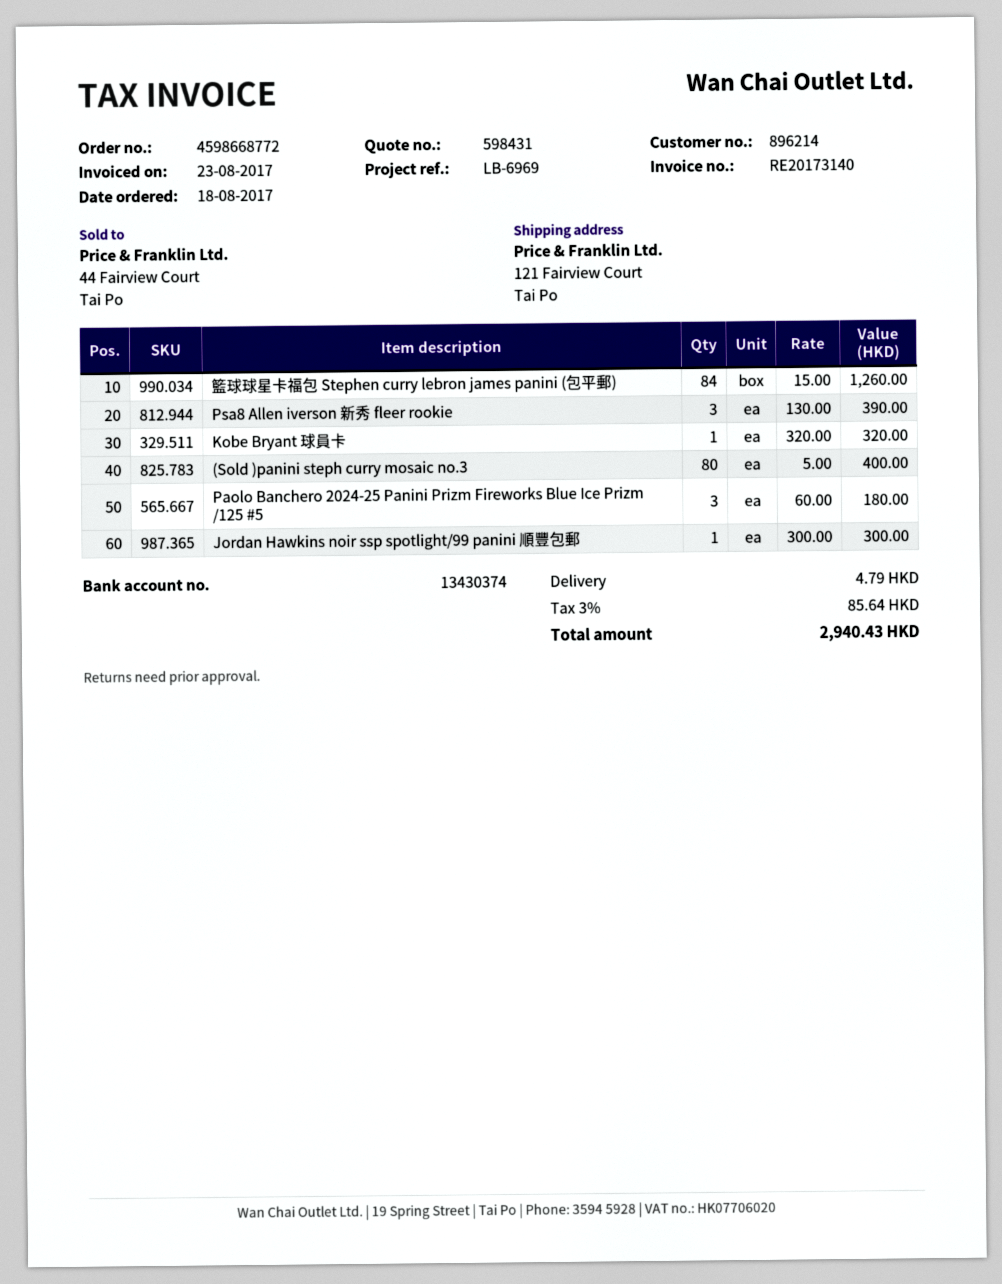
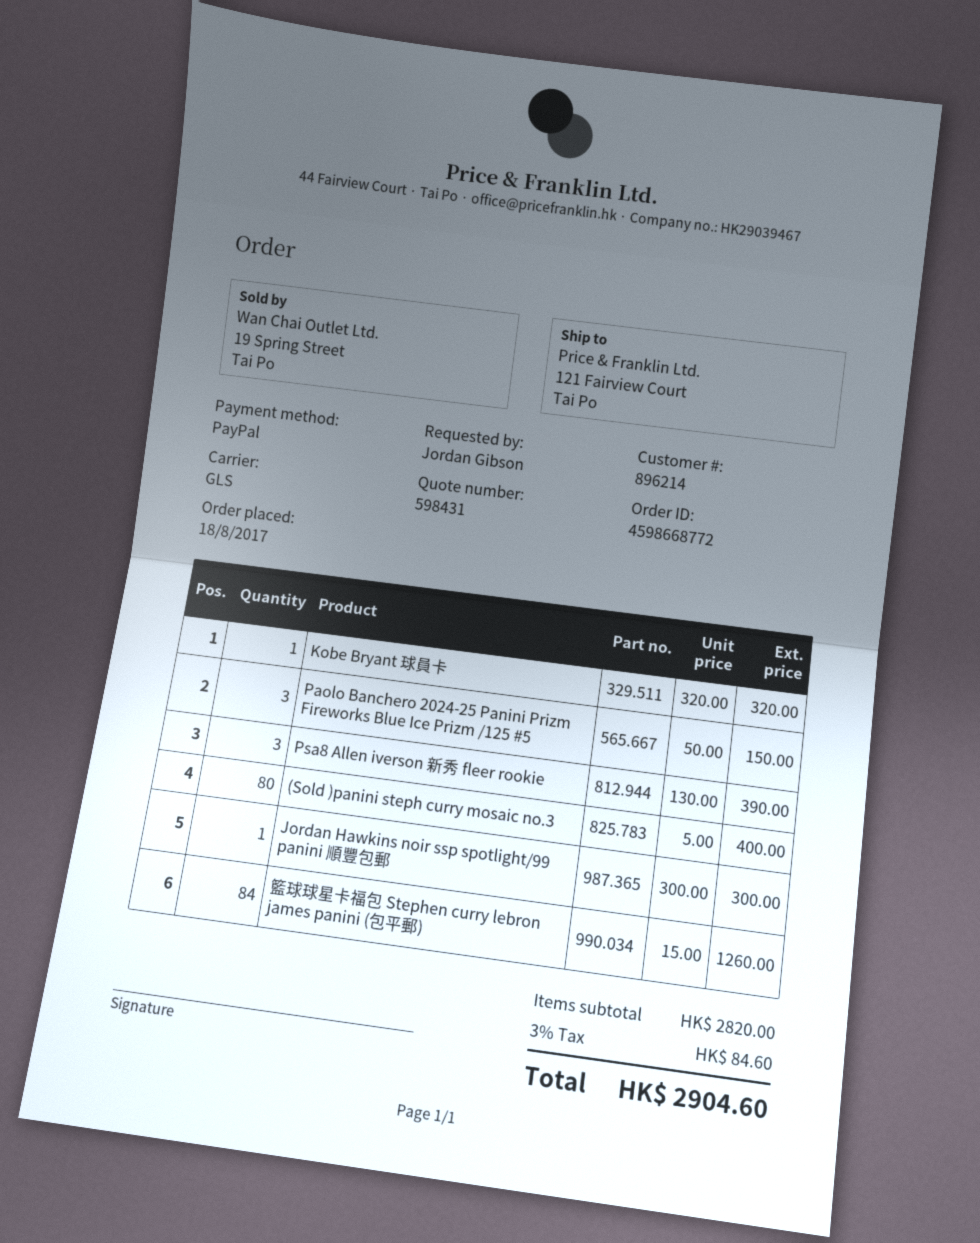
Paolo Banchero 2024-25 Panini Prizm Fireworks Blue Ice Prizm /125 #5: 3 x 60.00 = 180.00 -> 3 x 50.00 = 150.00
shipping: 4.79 -> none
tax: 3% = 85.64 -> 3% = 84.60
total: 2940.43 -> 2904.60

